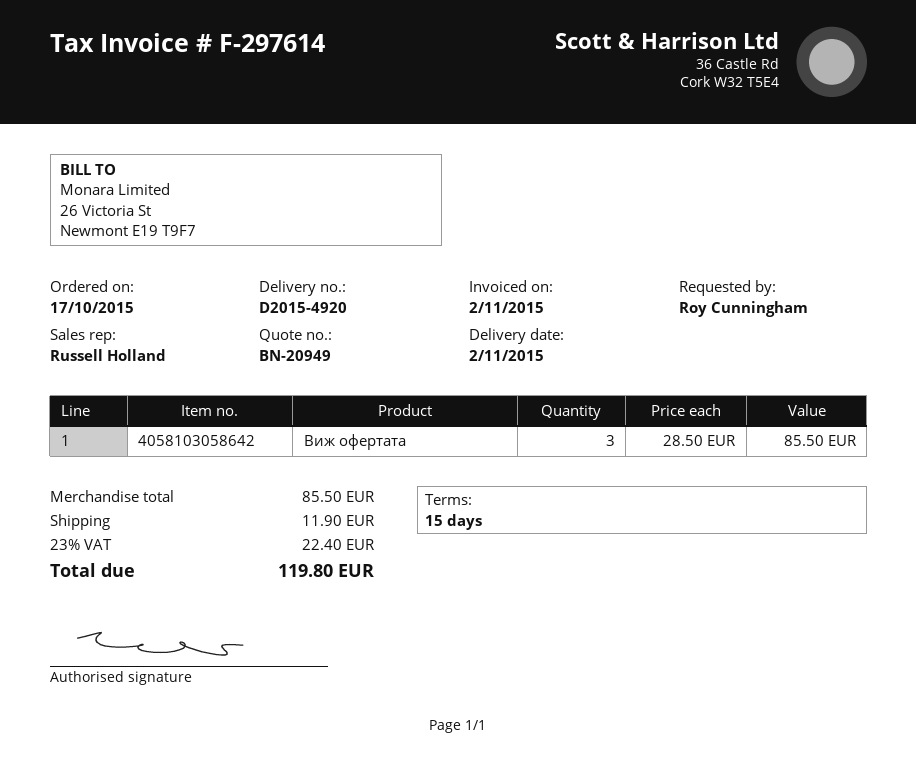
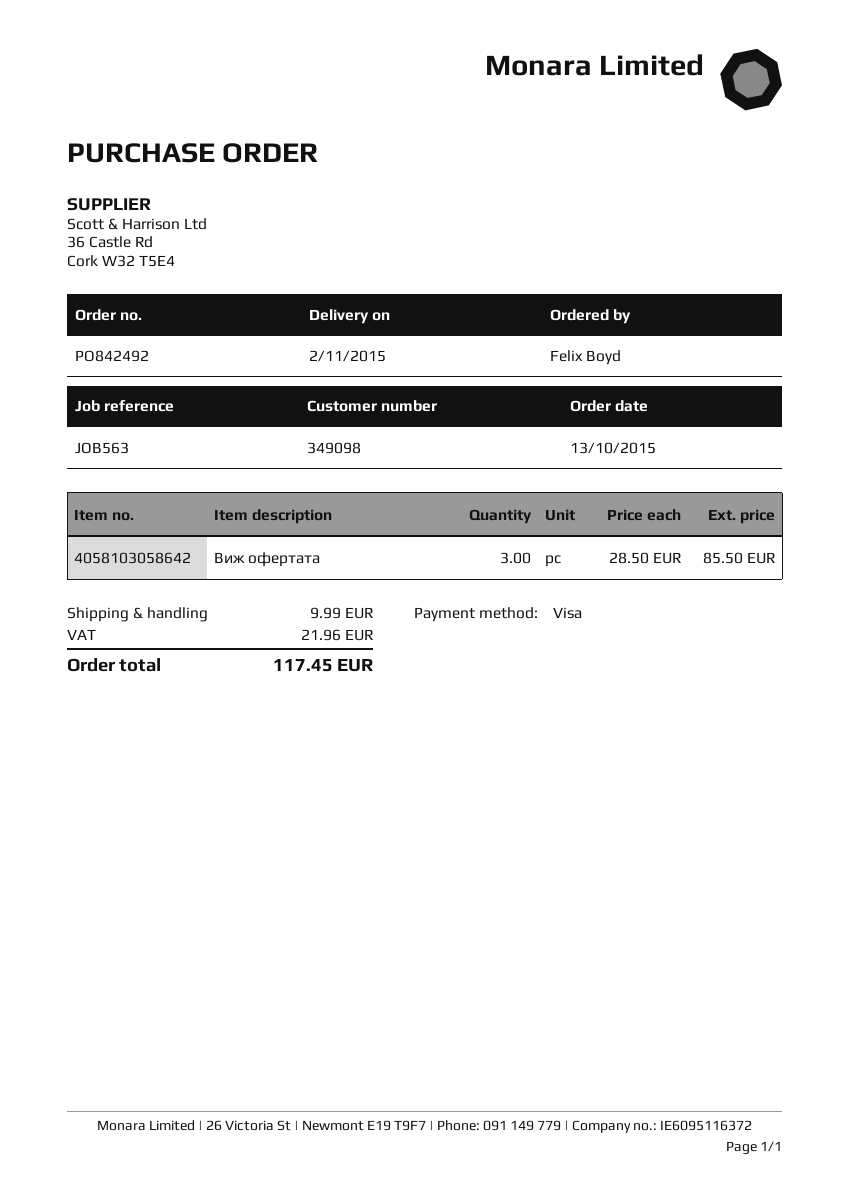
order date: 2015-10-17 -> 2015-10-13
ordered by: Roy Cunningham -> Felix Boyd
shipping: 11.90 -> 9.99
tax: 22.40 -> 21.96
total: 119.80 -> 117.45

